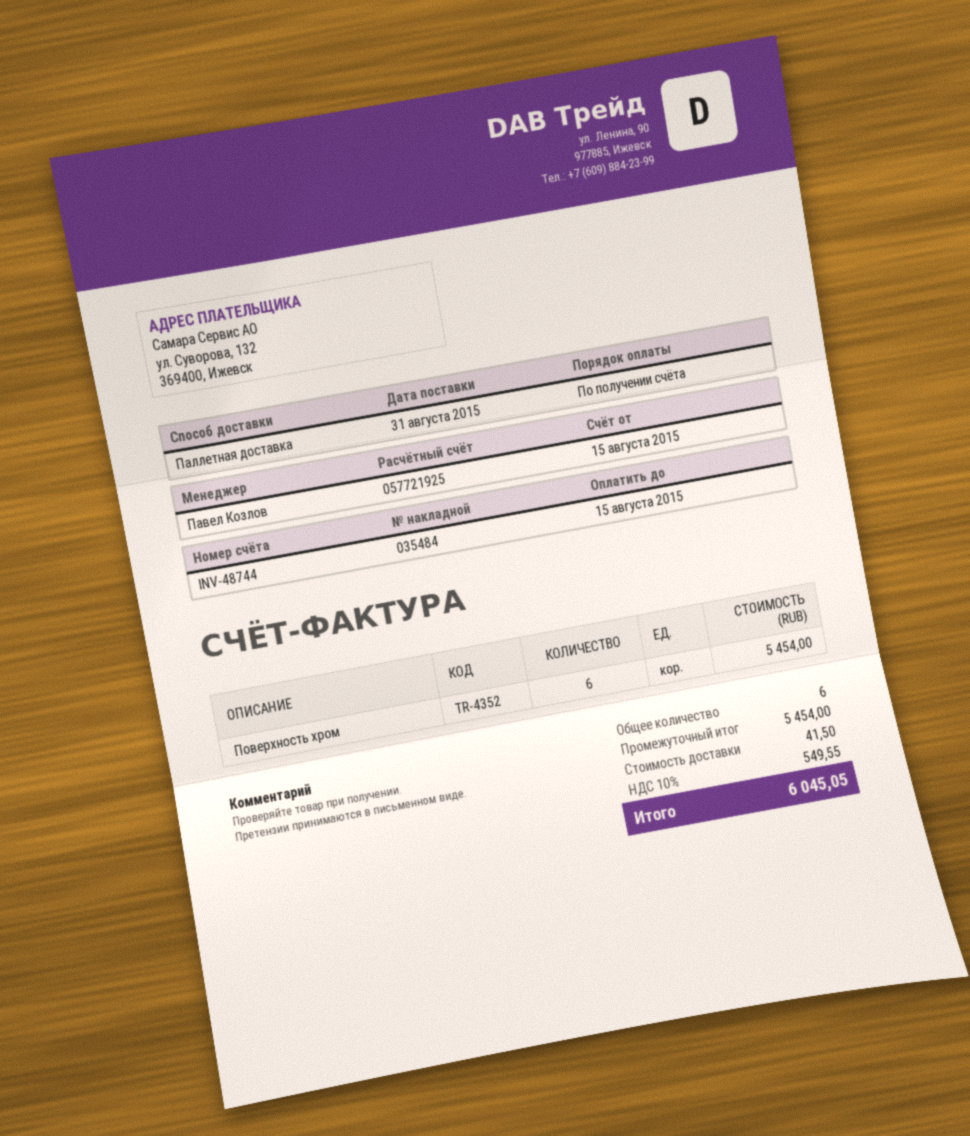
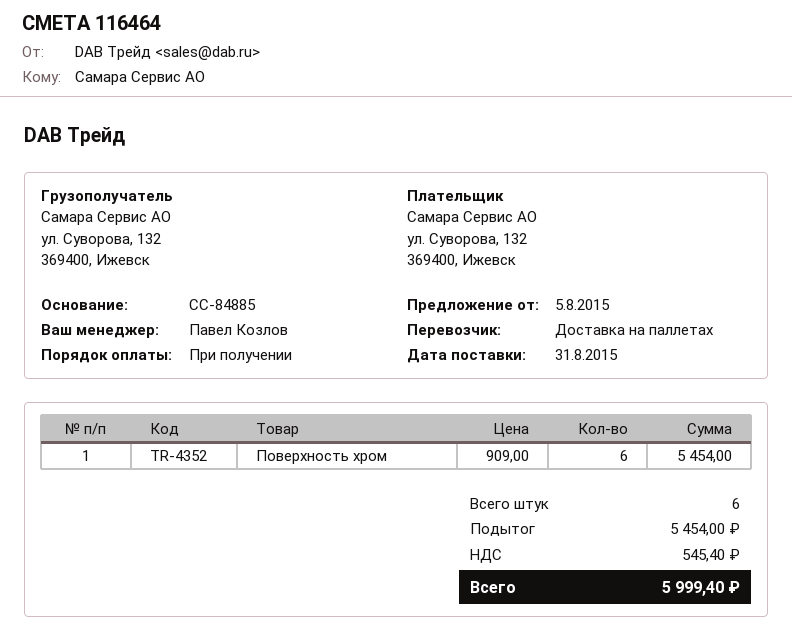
shipping: 41.50 -> none
tax: 549.55 -> 545.40
total: 6045.05 -> 5999.40

